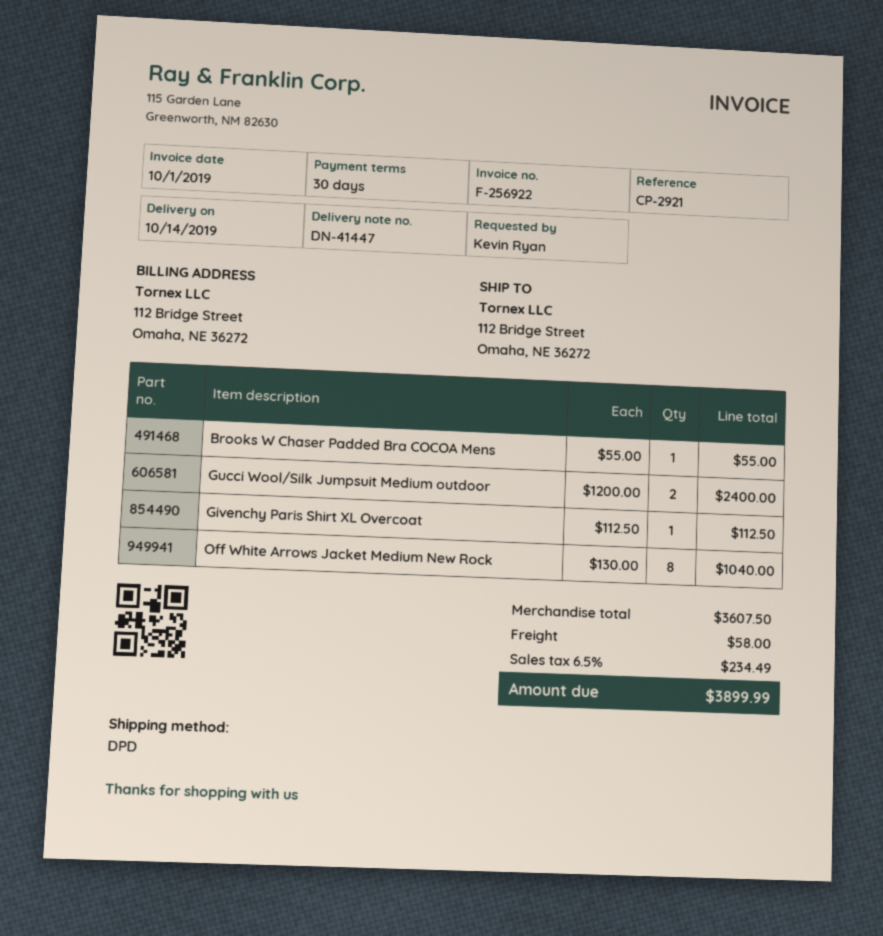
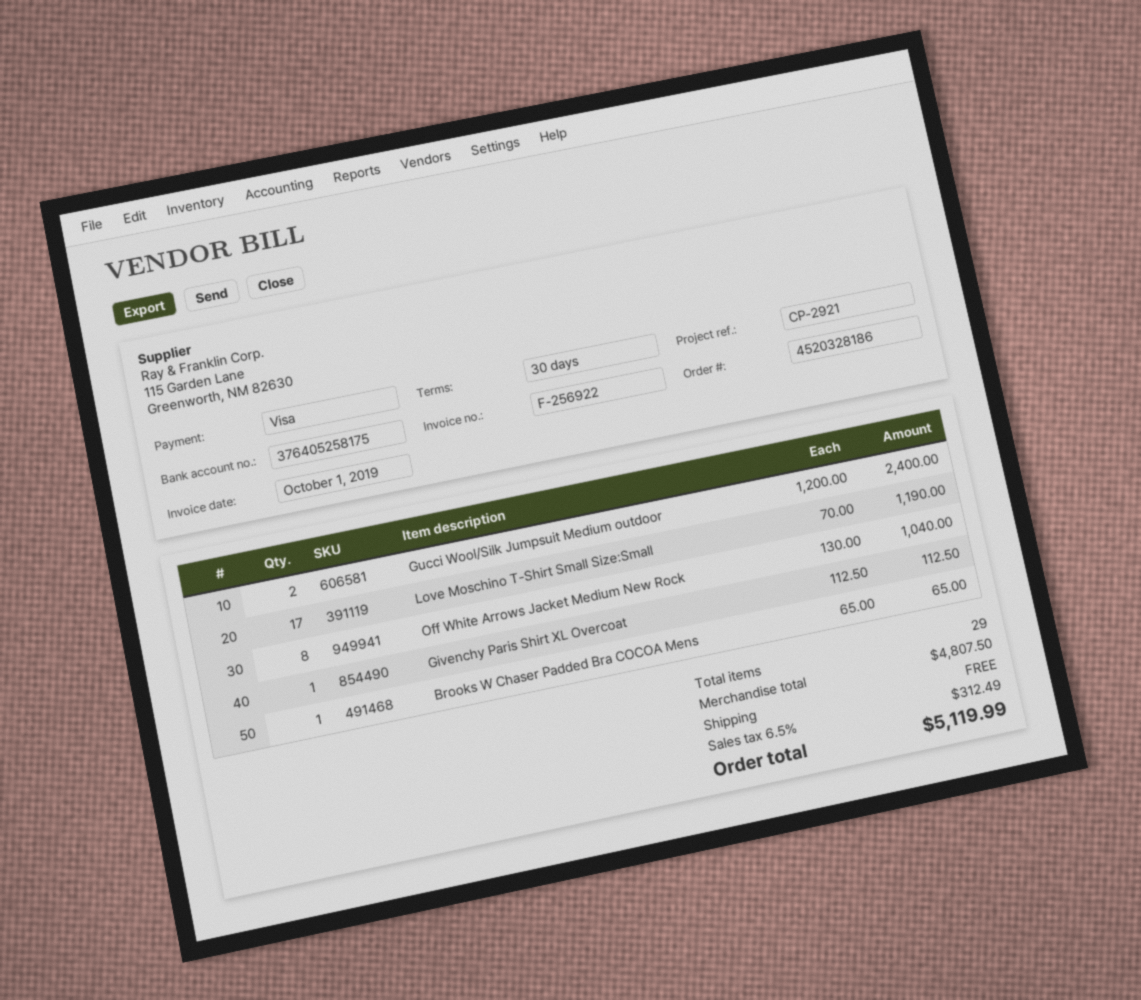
Brooks W Chaser Padded Bra COCOA Mens: 1 x 55.00 = 55.00 -> 1 x 65.00 = 65.00
Love Moschino T-Shirt Small Size:Small: none -> 17 x 70.00 = 1190.00
subtotal: 3607.50 -> 4807.50
shipping: 58.00 -> 0.00
tax: 6.5% = 234.49 -> 6.5% = 312.49
total: 3899.99 -> 5119.99

